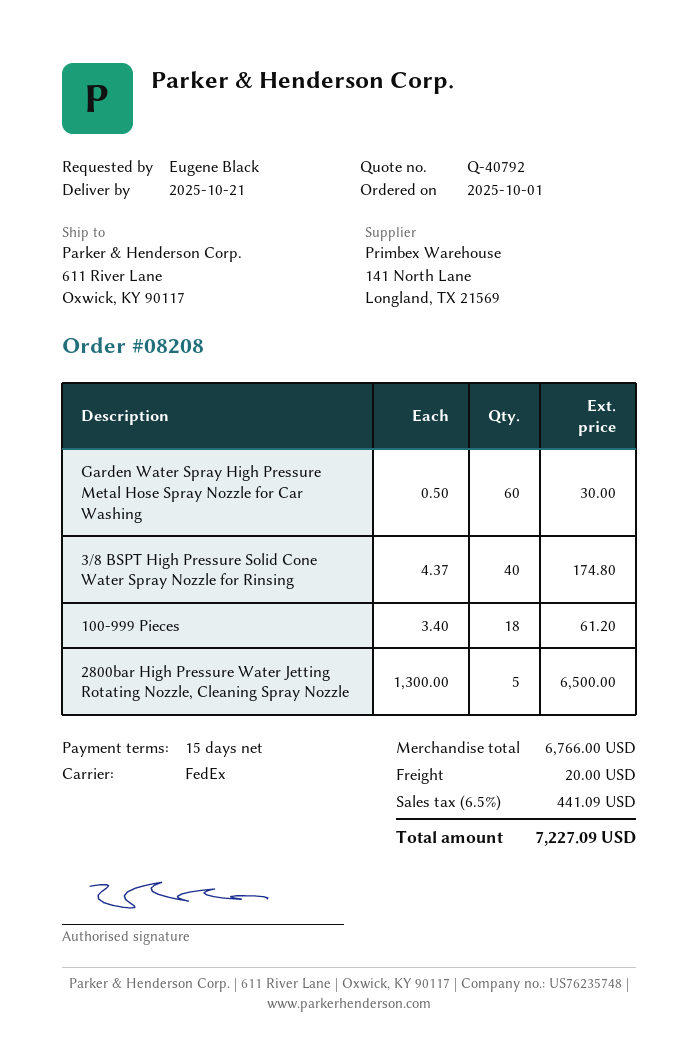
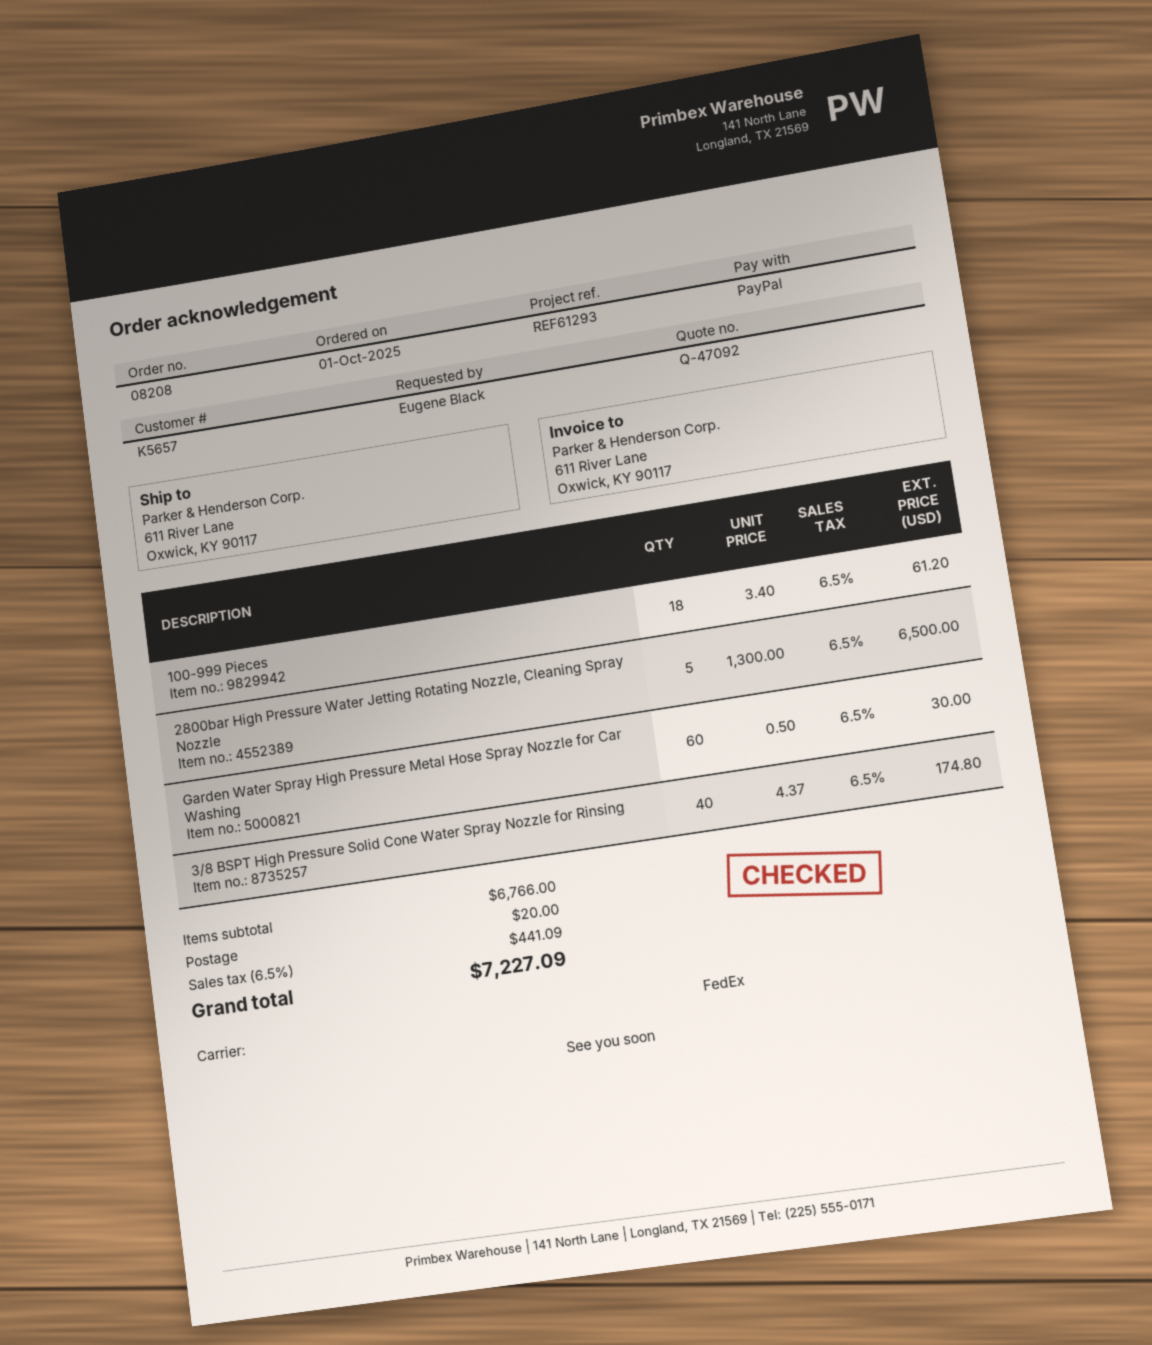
quote number: Q-40792 -> Q-47092

